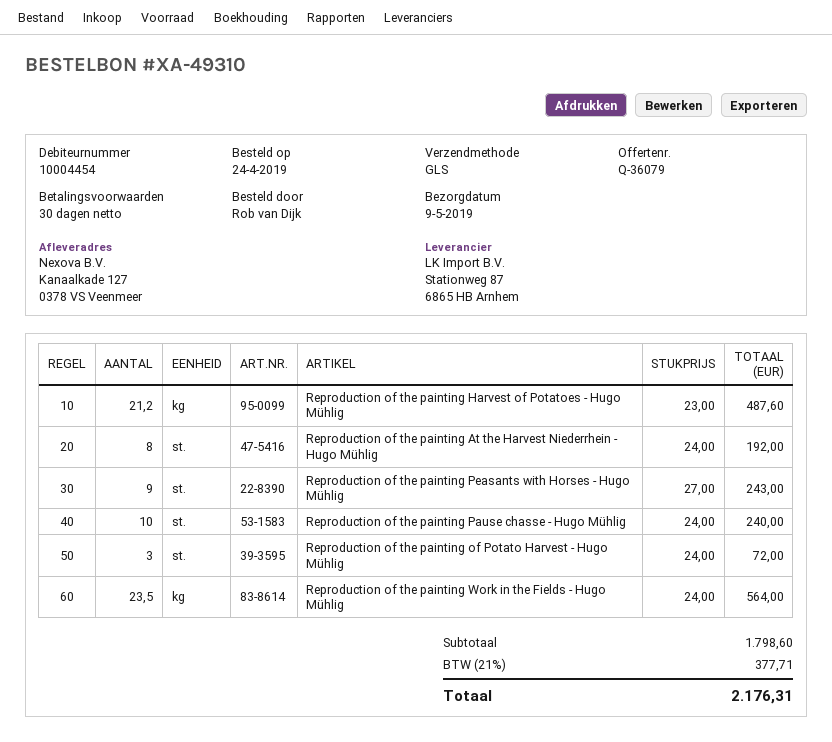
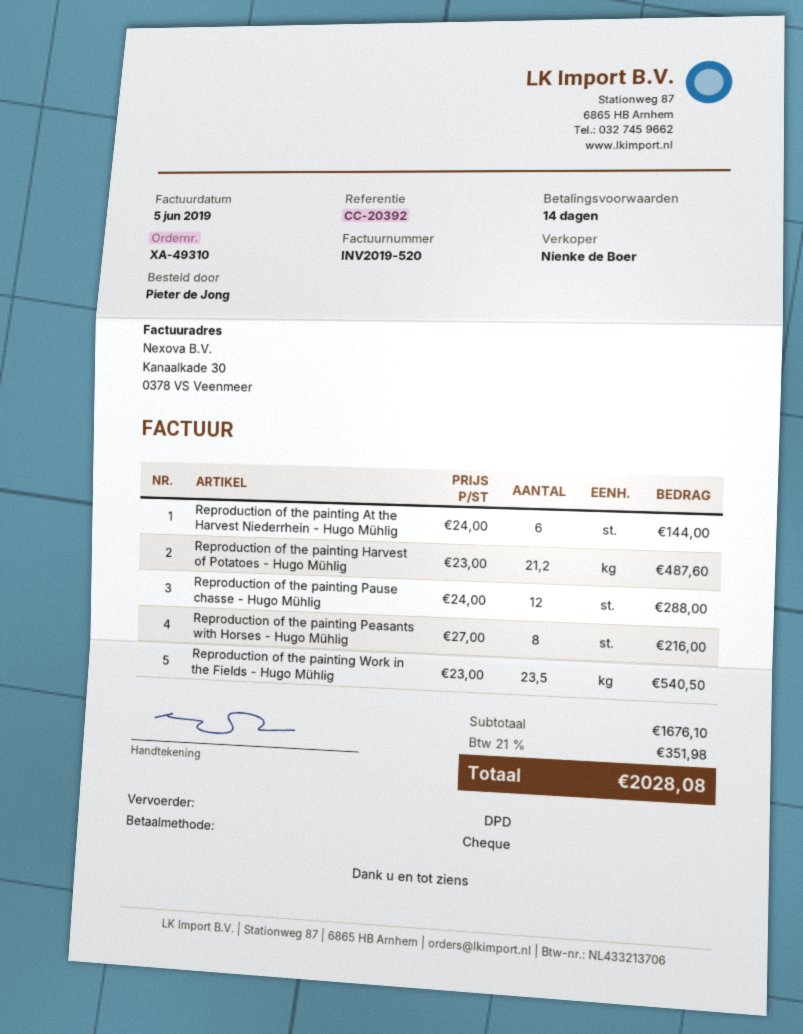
payment terms: 30 days -> 14 days
ordered by: Rob van Dijk -> Pieter de Jong
shipping method: GLS -> DPD
Reproduction of the painting At the Harvest Niederrhein - Hugo Mühlig: 8 x 24.00 = 192.00 -> 6 x 24.00 = 144.00
Reproduction of the painting Peasants with Horses - Hugo Mühlig: 9 x 27.00 = 243.00 -> 8 x 27.00 = 216.00
Reproduction of the painting Pause chasse - Hugo Mühlig: 10 x 24.00 = 240.00 -> 12 x 24.00 = 288.00
Reproduction of the painting of Potato Harvest - Hugo Mühlig: 3 x 24.00 = 72.00 -> none
Reproduction of the painting Work in the Fields - Hugo Mühlig: 23.5 x 24.00 = 564.00 -> 23.5 x 23.00 = 540.50
subtotal: 1798.60 -> 1676.10
tax: 21% = 377.71 -> 21% = 351.98
total: 2176.31 -> 2028.08

